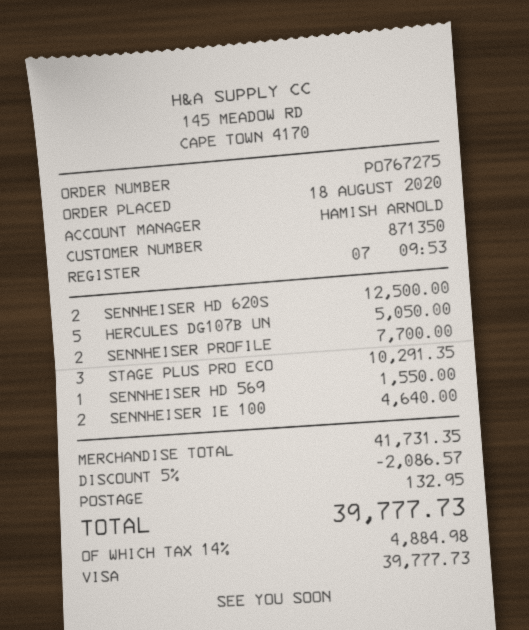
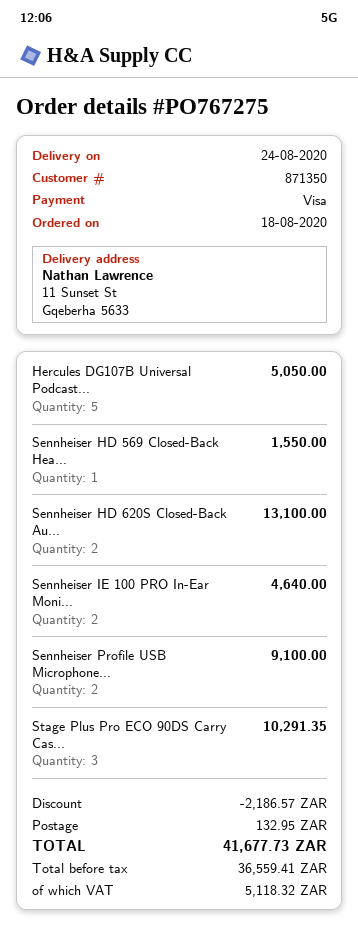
SENNHEISER HD 620S: 2 for 12500.00 -> 2 for 13100.00
SENNHEISER PROFILE: 2 for 7700.00 -> 2 for 9100.00
discount: 2086.57 -> 2186.57
tax: 4884.98 -> 5118.32
total: 39777.73 -> 41677.73

